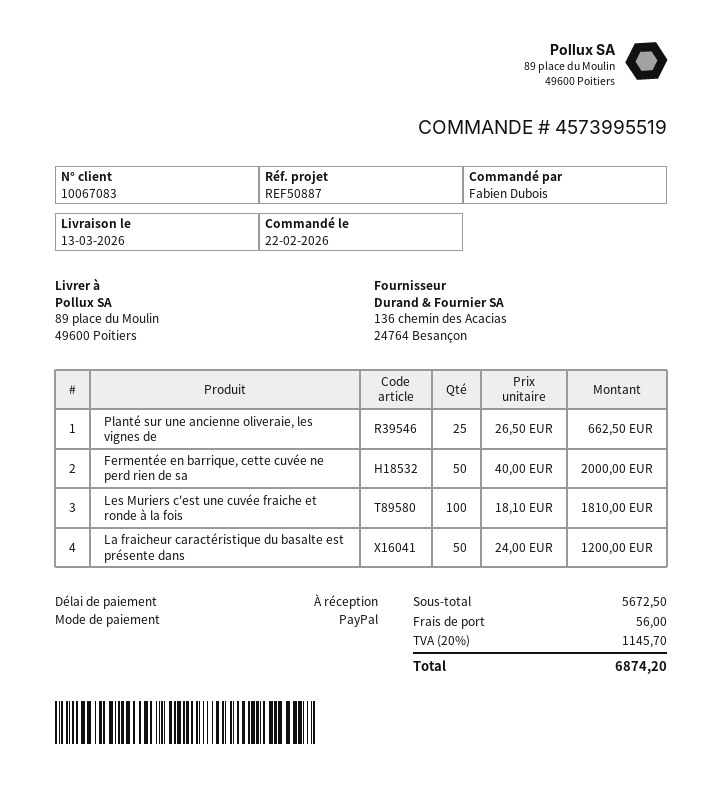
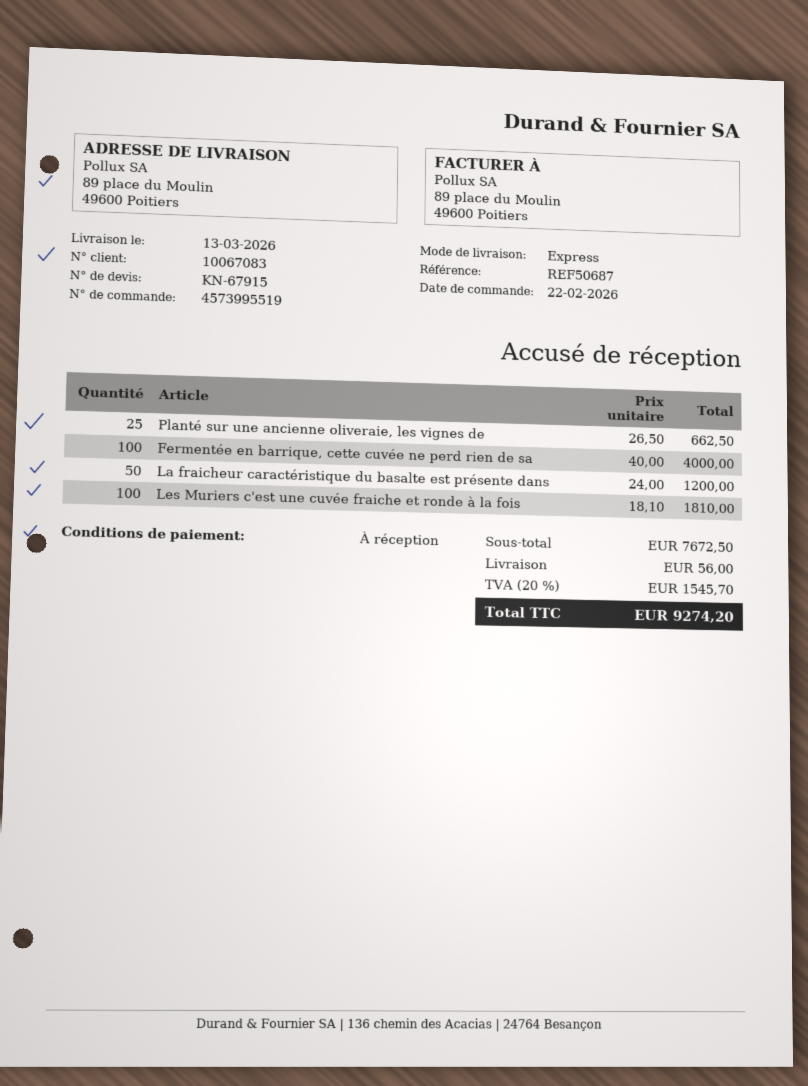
reference: REF50887 -> REF50687
Fermentée en barrique, cette cuvée ne perd rien de sa: 50 x 40.00 = 2000.00 -> 100 x 40.00 = 4000.00
subtotal: 5672.50 -> 7672.50
tax: 20% = 1145.70 -> 20% = 1545.70
total: 6874.20 -> 9274.20

